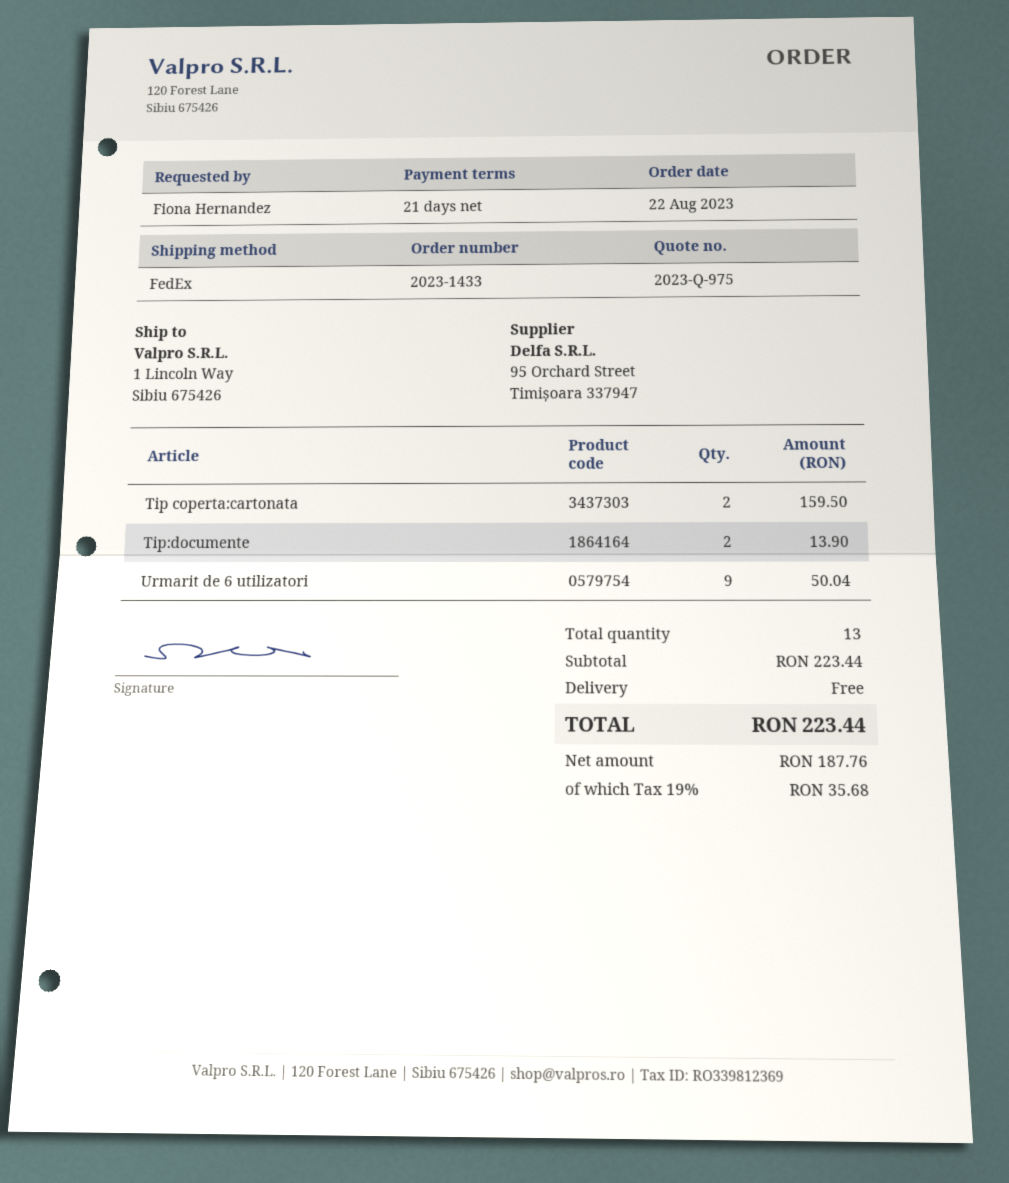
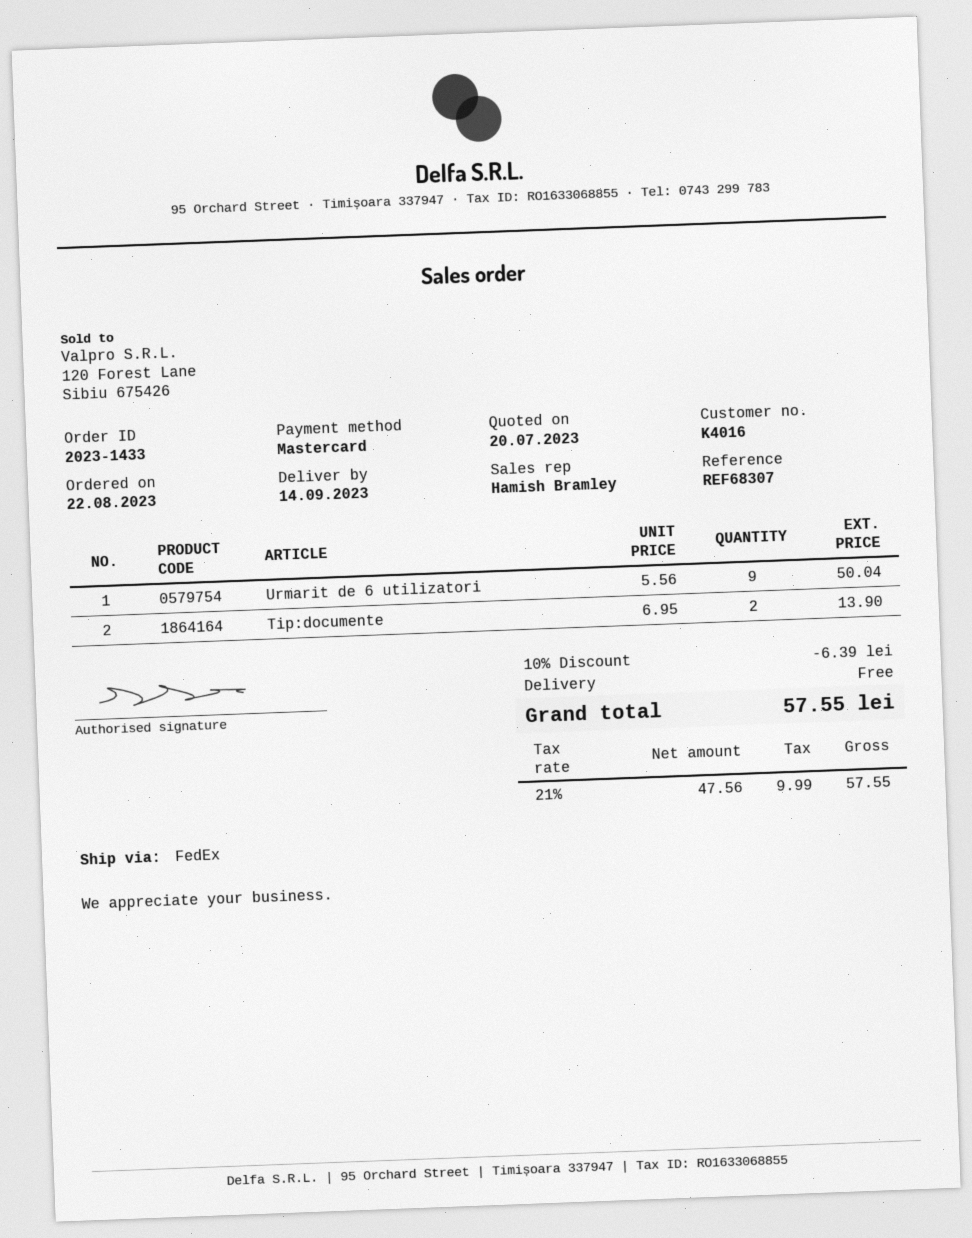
Tip coperta:cartonata: 2 for 159.50 -> none
discount: none -> 10% = 6.39
net: 187.76 -> 47.56
tax: 19% = 35.68 -> 21% = 9.99
total: 223.44 -> 57.55

